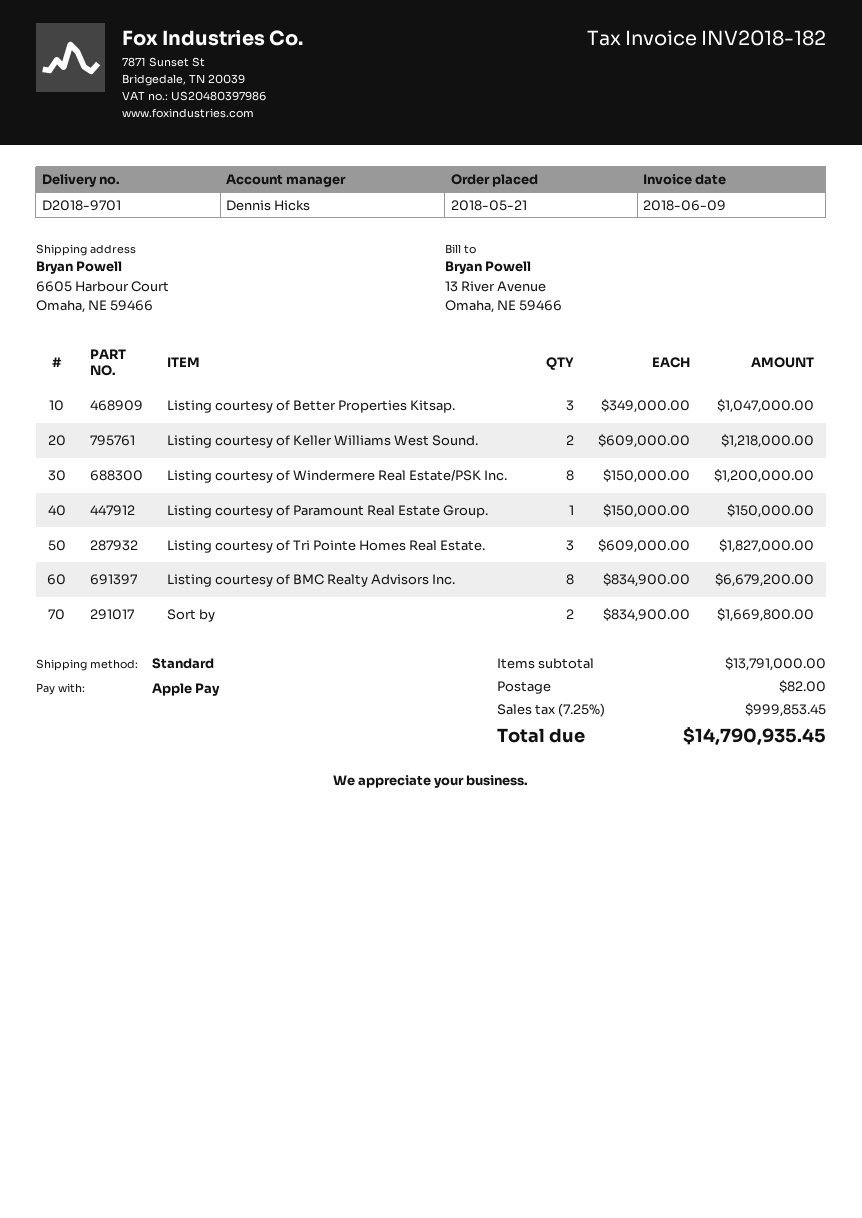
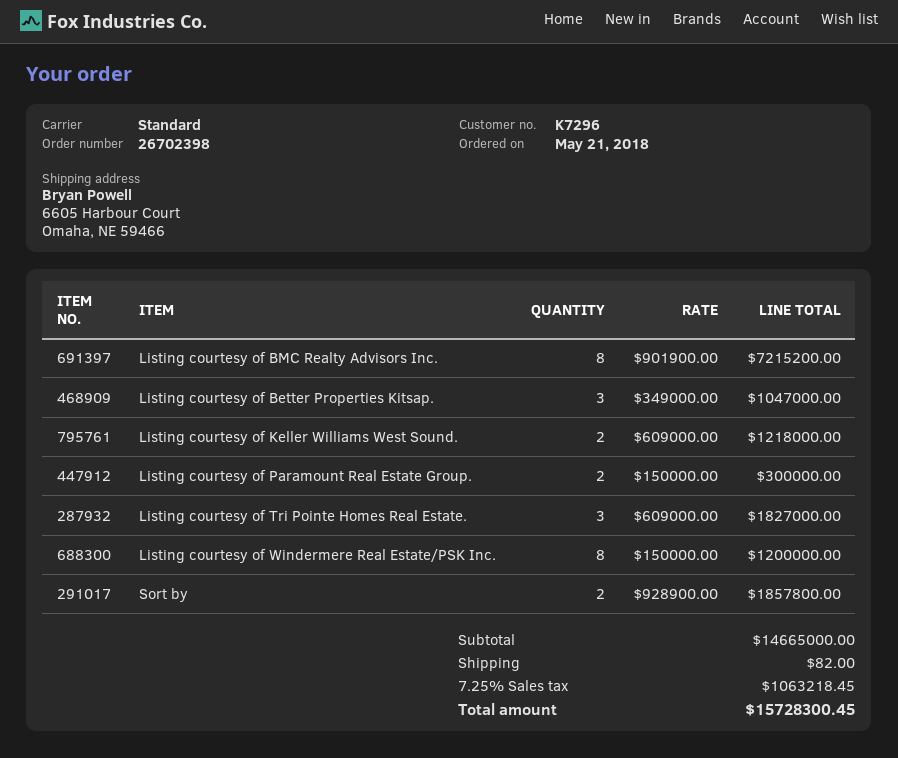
Listing courtesy of Paramount Real Estate Group.: 1 x 150000.00 = 150000.00 -> 2 x 150000.00 = 300000.00
Listing courtesy of BMC Realty Advisors Inc.: 8 x 834900.00 = 6679200.00 -> 8 x 901900.00 = 7215200.00
Sort by: 2 x 834900.00 = 1669800.00 -> 2 x 928900.00 = 1857800.00
subtotal: 13791000.00 -> 14665000.00
tax: 7.25% = 999853.45 -> 7.25% = 1063218.45
total: 14790935.45 -> 15728300.45

